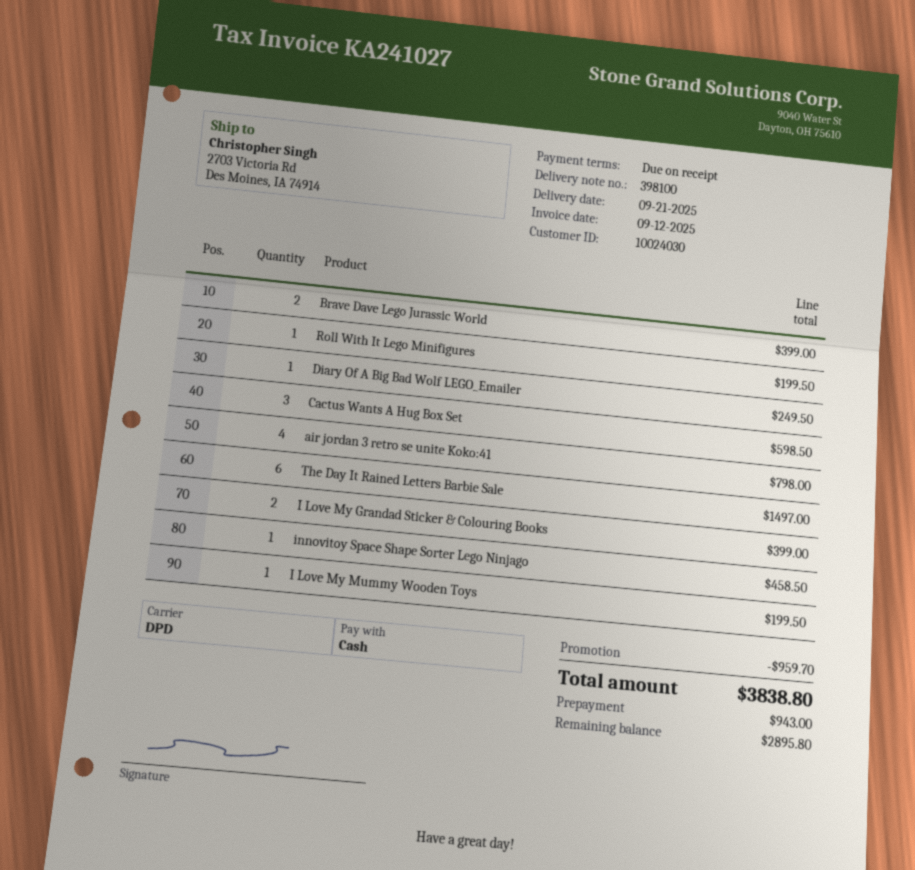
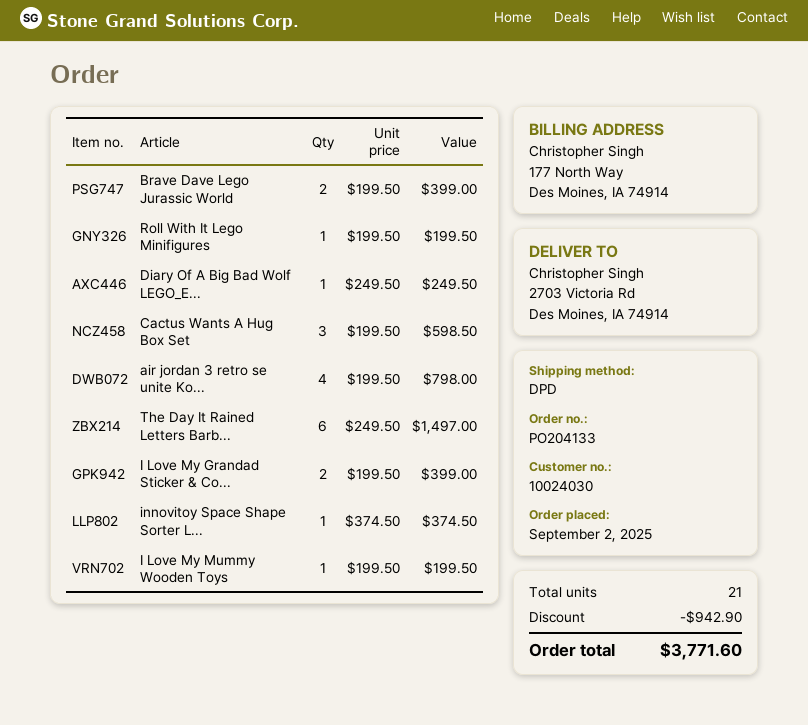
innovitoy Space Shape Sorter Lego Ninjago: 1 for 458.50 -> 1 for 374.50
discount: 959.70 -> 942.90
total: 3838.80 -> 3771.60

